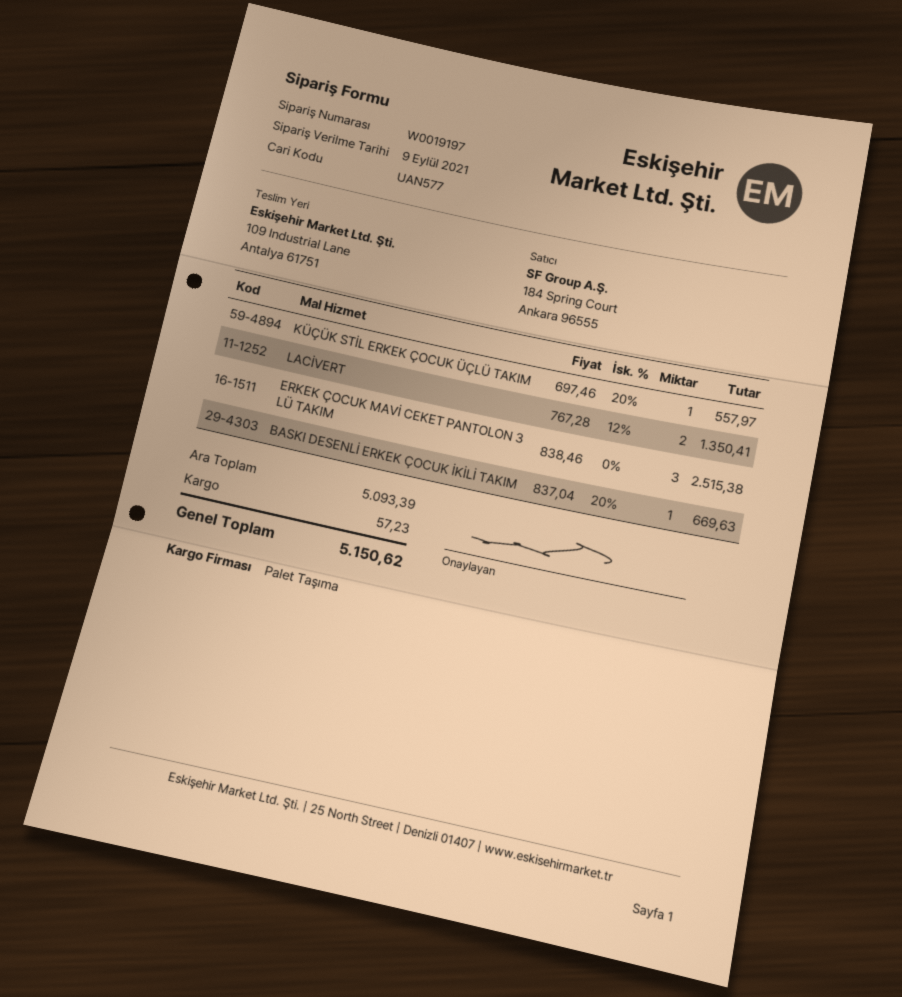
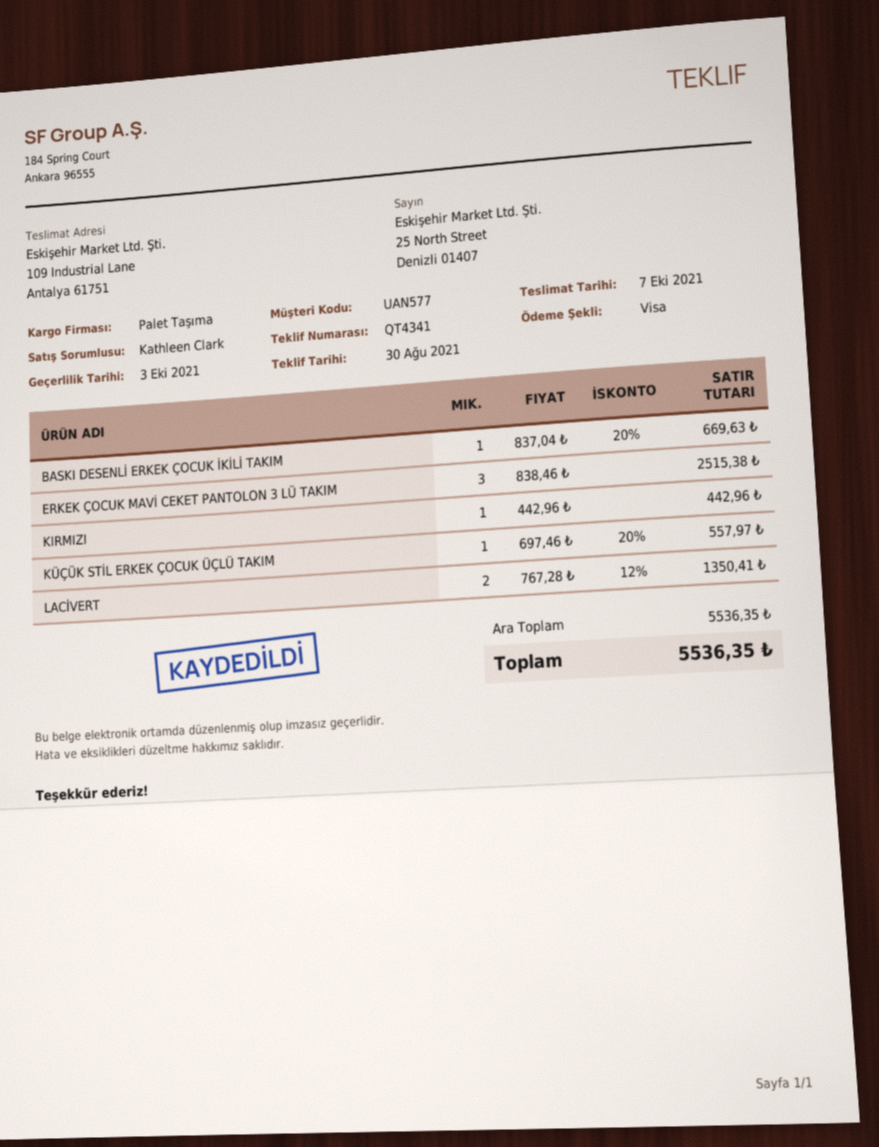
KIRMIZI: none -> 1 x 442.96 = 442.96
subtotal: 5093.39 -> 5536.35
shipping: 57.23 -> none
total: 5150.62 -> 5536.35

